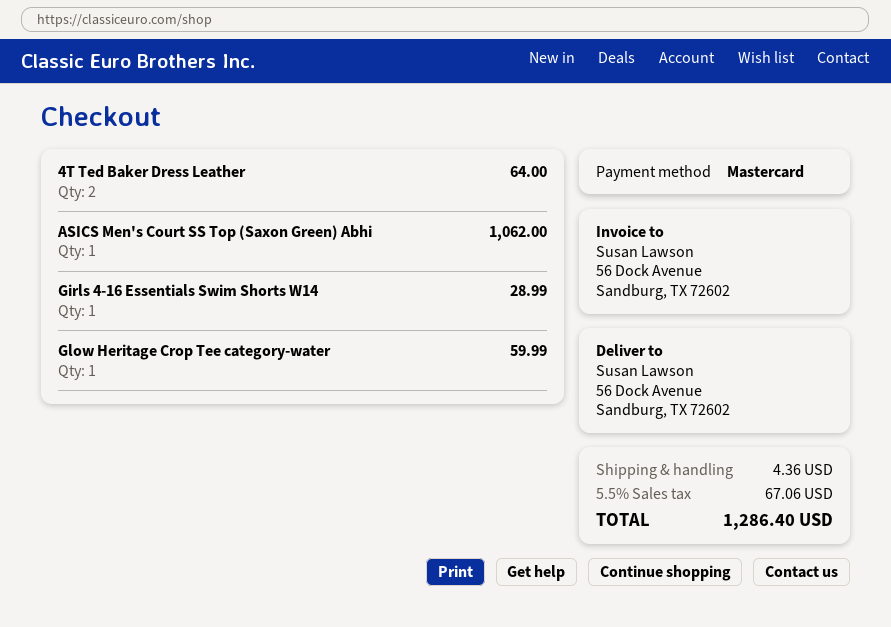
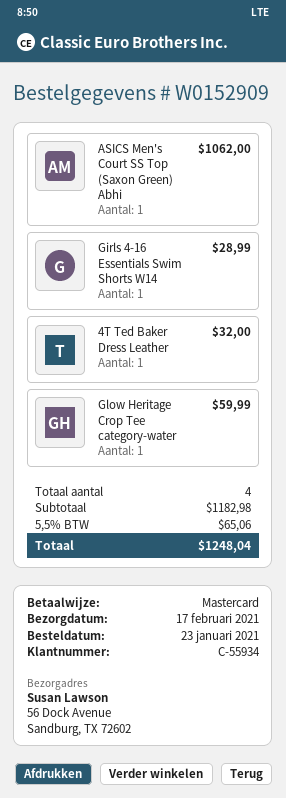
4T Ted Baker Dress Leather: 2 for 64.00 -> 1 for 32.00
shipping: 4.36 -> none
tax: 5.5% = 67.06 -> 5.5% = 65.06
total: 1286.40 -> 1248.04

